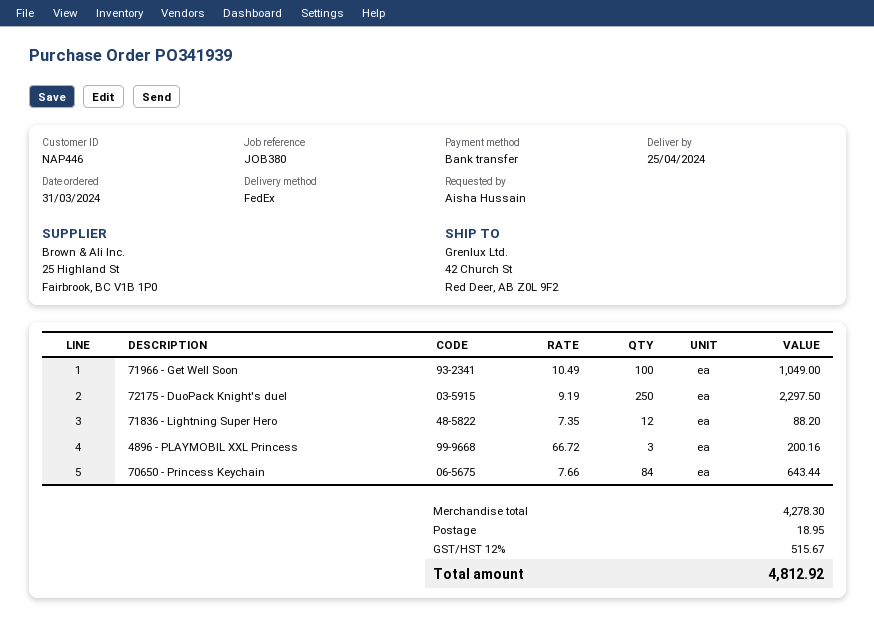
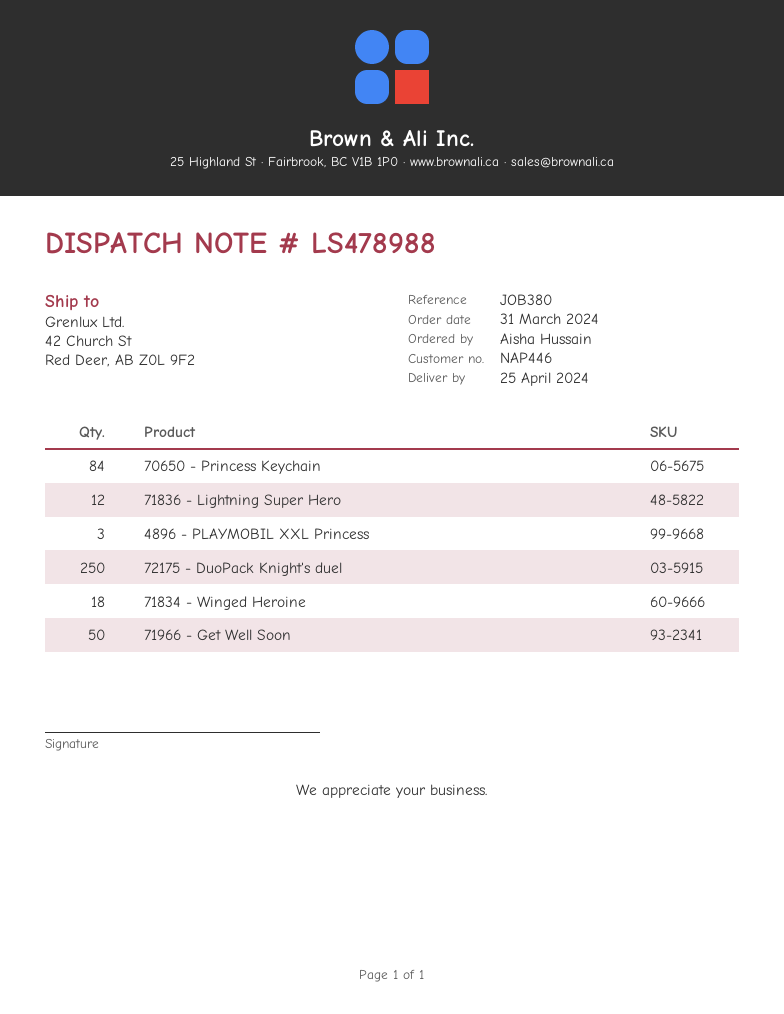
71966 - Get Well Soon: 100 -> 50
71834 - Winged Heroine: none -> 18

